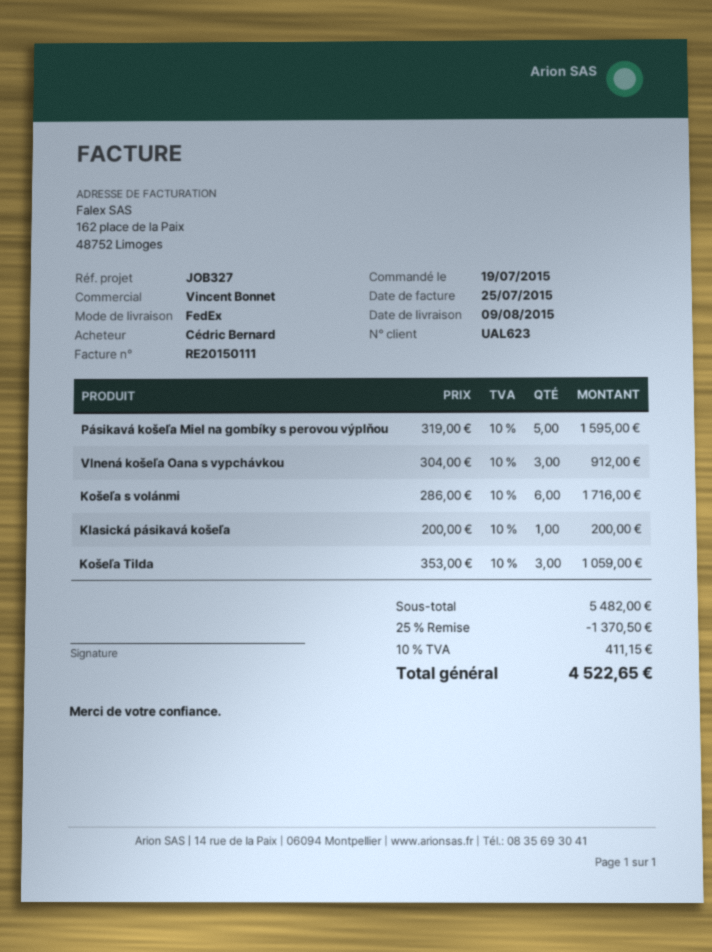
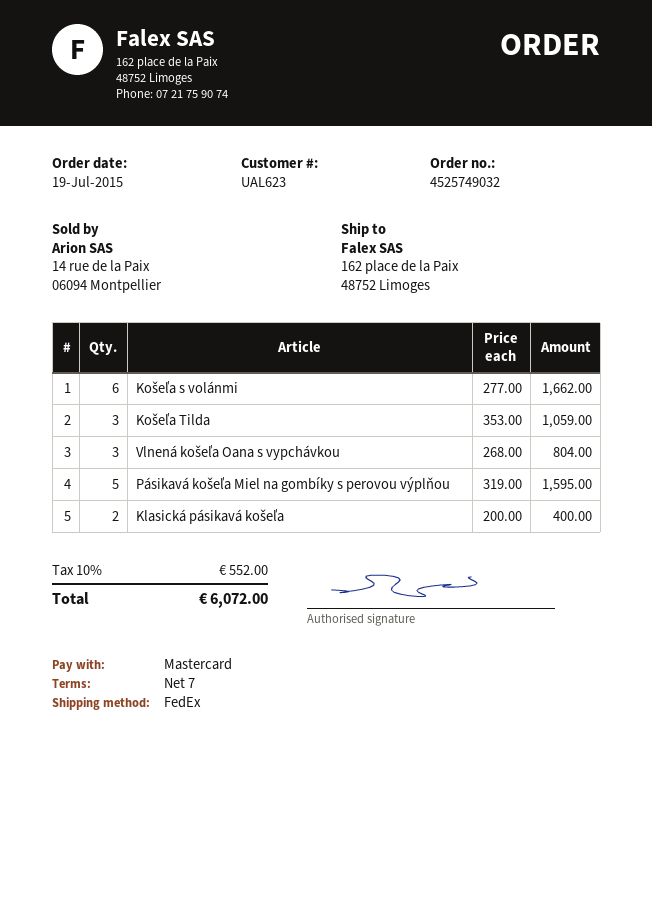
Vlnená košeľa Oana s vypchávkou: 3 x 304.00 = 912.00 -> 3 x 268.00 = 804.00
Košeľa s volánmi: 6 x 286.00 = 1716.00 -> 6 x 277.00 = 1662.00
Klasická pásikavá košeľa: 1 x 200.00 = 200.00 -> 2 x 200.00 = 400.00
discount: 25% = 1370.50 -> none
tax: 10% = 411.15 -> 10% = 552.00
total: 4522.65 -> 6072.00

